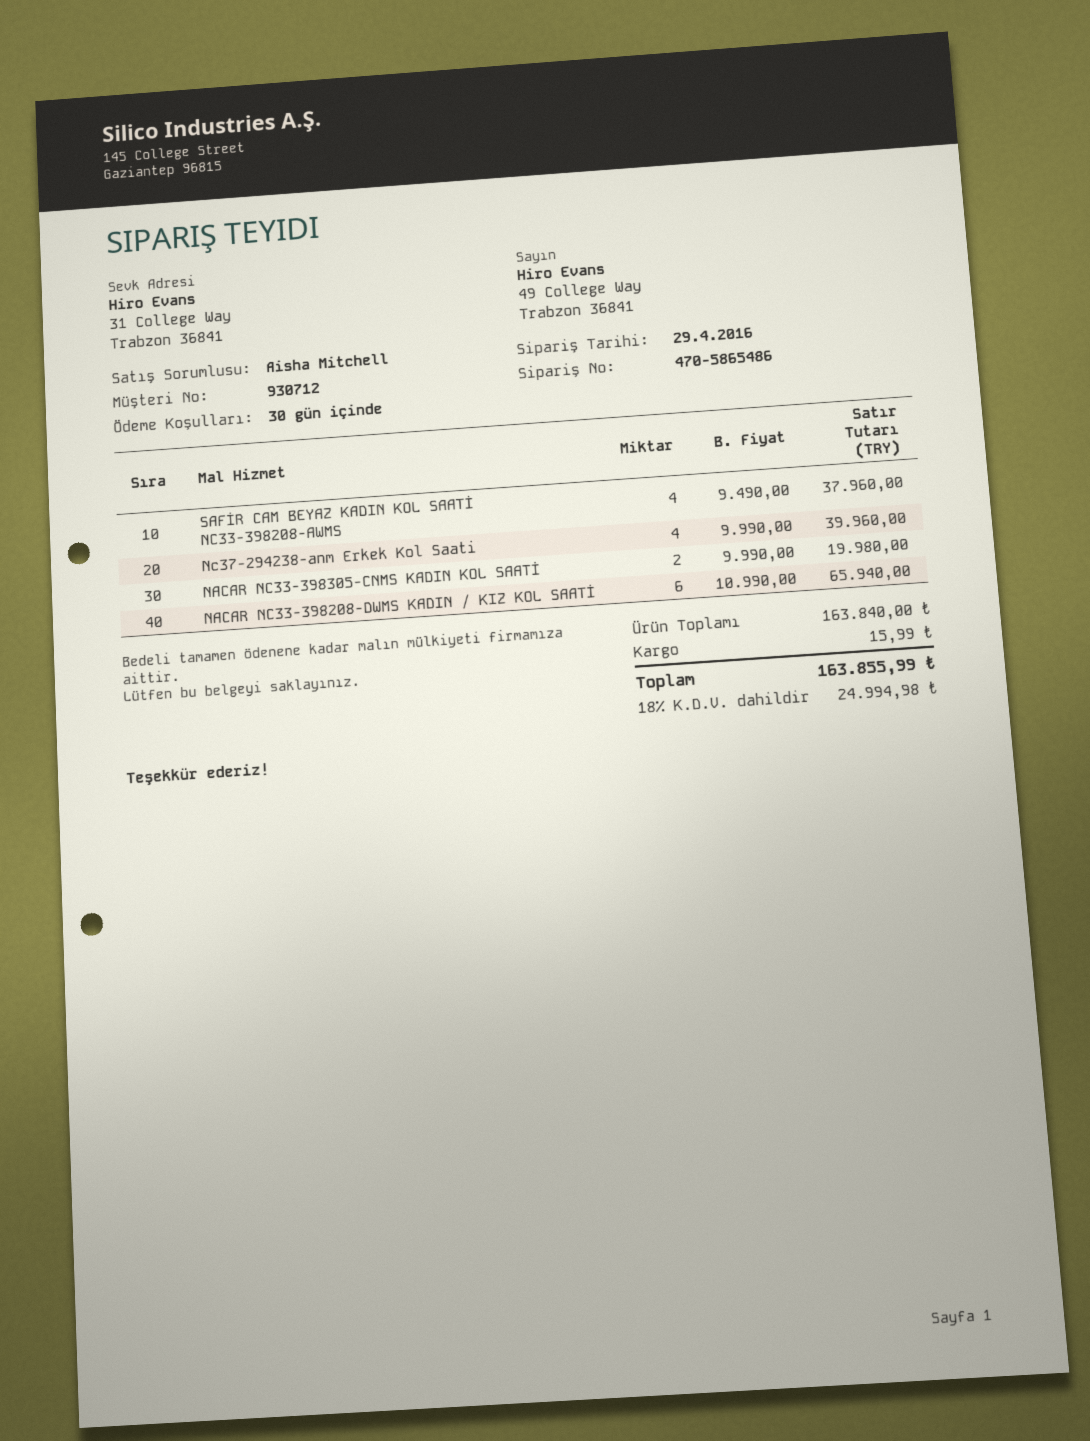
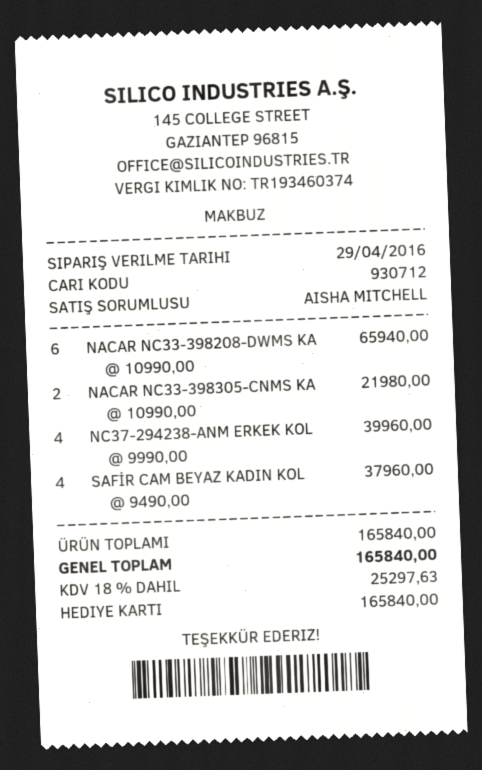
NACAR NC33-398305-CNMS KADIN KOL SAATİ: 2 x 9990.00 = 19980.00 -> 2 x 10990.00 = 21980.00
subtotal: 163840.00 -> 165840.00
shipping: 15.99 -> none
tax: 18% = 24994.98 -> 18% = 25297.63
total: 163855.99 -> 165840.00

